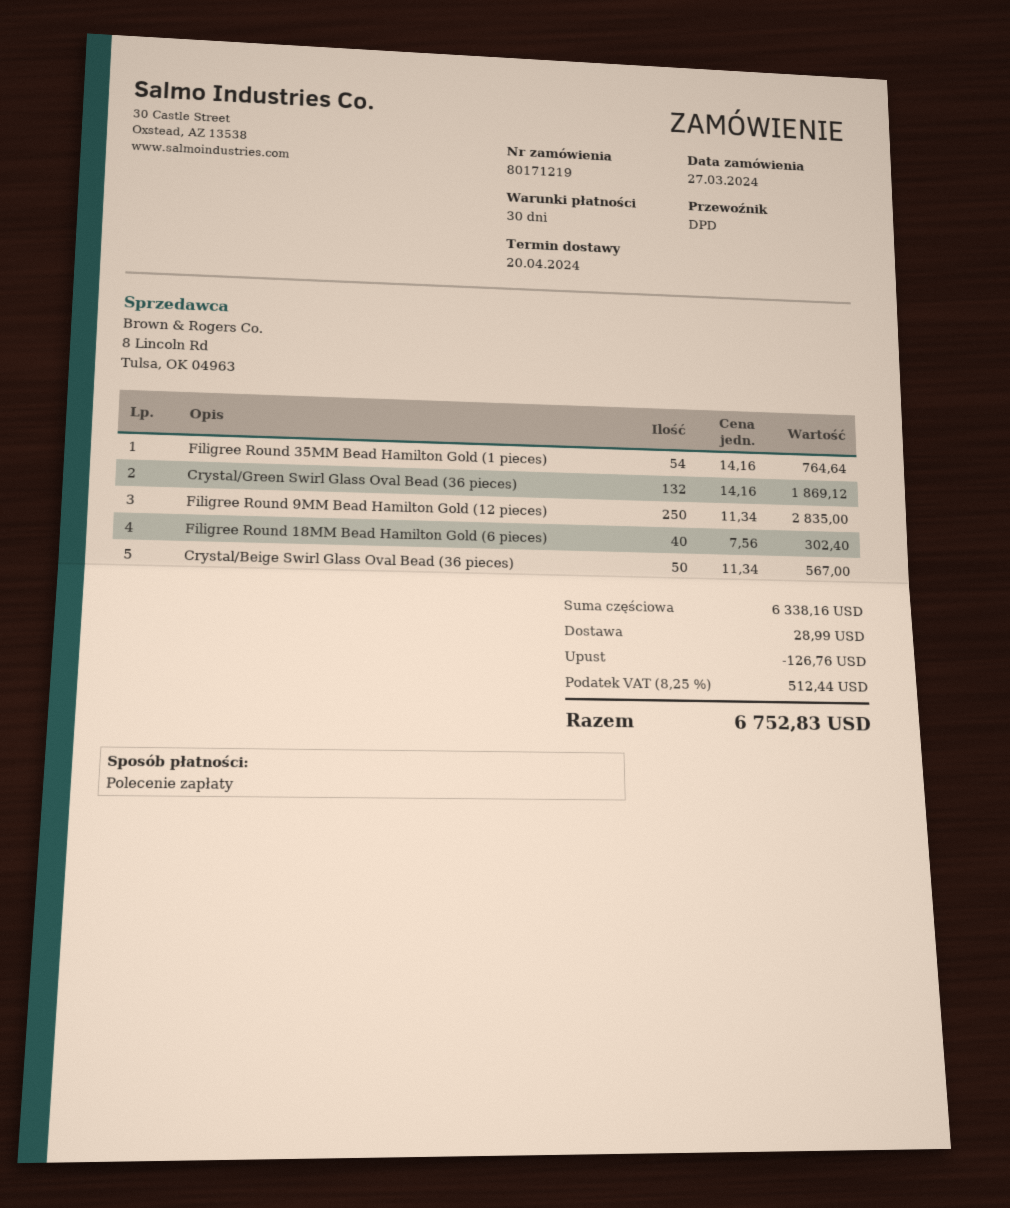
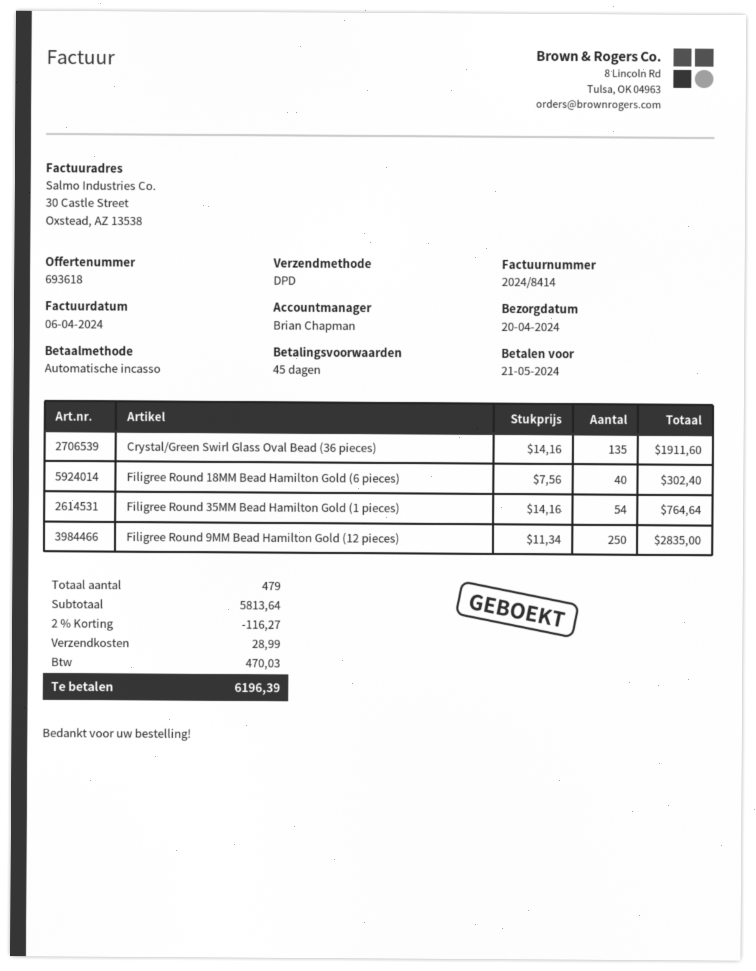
payment terms: 30 days -> 45 days
Crystal/Green Swirl Glass Oval Bead (36 pieces): 132 x 14.16 = 1869.12 -> 135 x 14.16 = 1911.60
Crystal/Beige Swirl Glass Oval Bead (36 pieces): 50 x 11.34 = 567.00 -> none
subtotal: 6338.16 -> 5813.64
discount: 126.76 -> 116.27
tax: 512.44 -> 470.03
total: 6752.83 -> 6196.39

